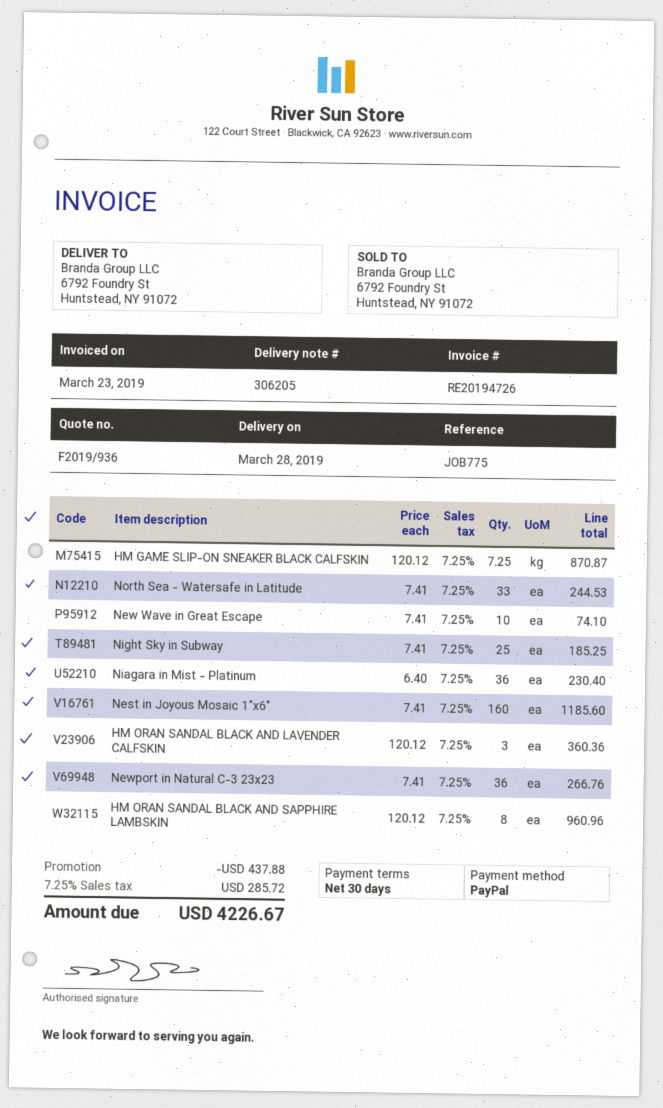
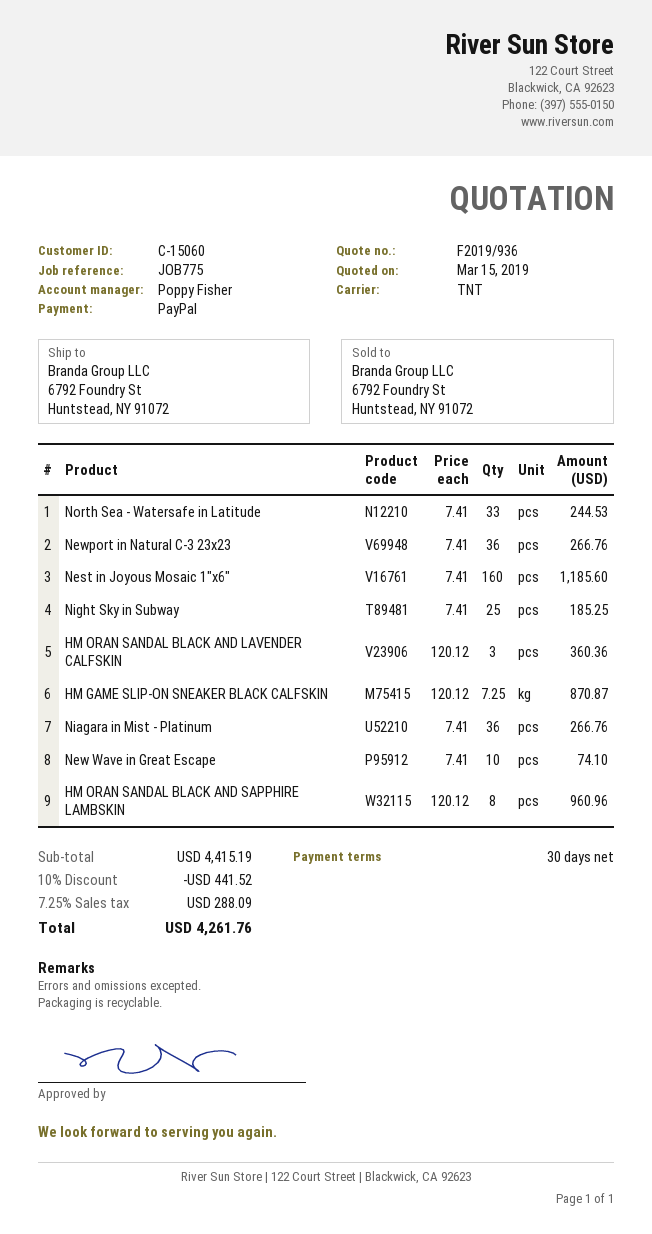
Niagara in Mist - Platinum: 36 x 6.40 = 230.40 -> 36 x 7.41 = 266.76
discount: 437.88 -> 441.52
tax: 7.25% = 285.72 -> 7.25% = 288.09
total: 4226.67 -> 4261.76

